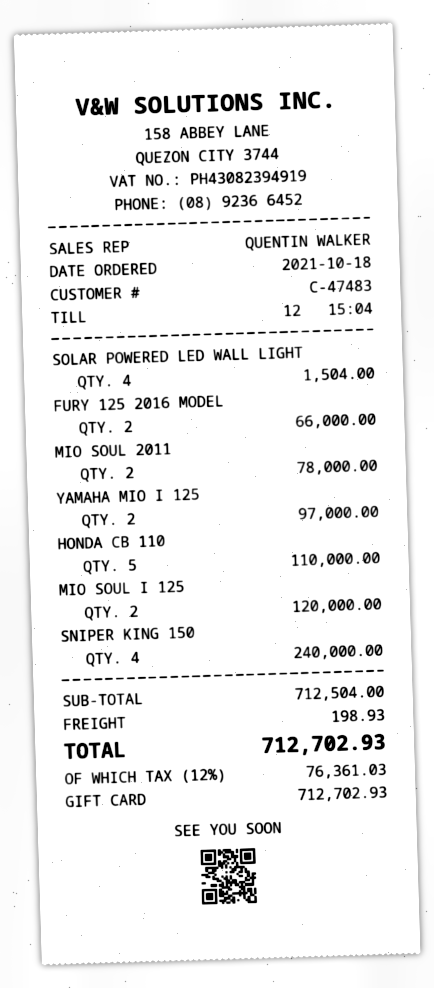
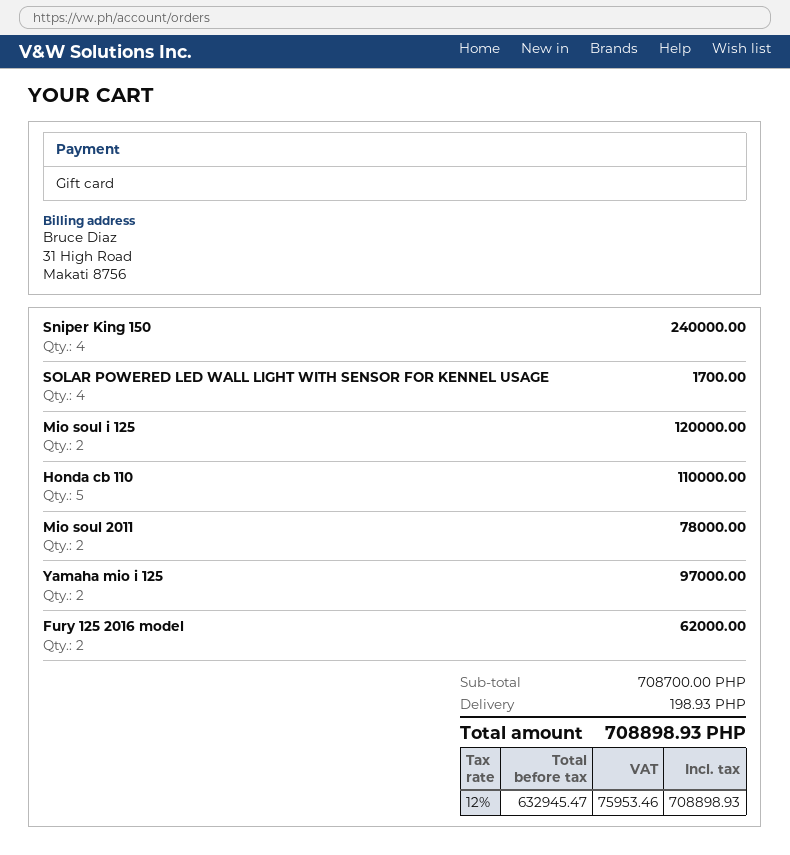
SOLAR POWERED LED WALL LIGHT: 4 for 1504.00 -> 4 for 1700.00
FURY 125 2016 MODEL: 2 for 66000.00 -> 2 for 62000.00
subtotal: 712504.00 -> 708700.00
tax: 12% = 76361.03 -> 12% = 75953.46
total: 712702.93 -> 708898.93

